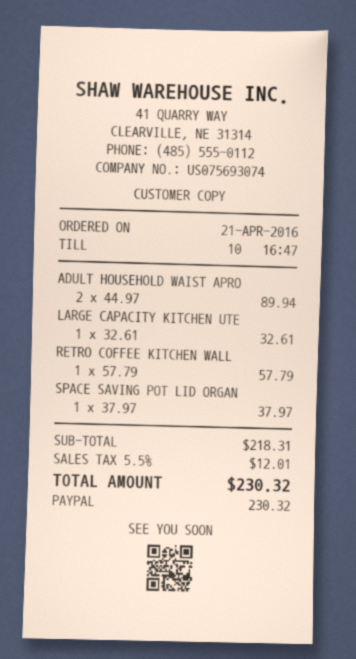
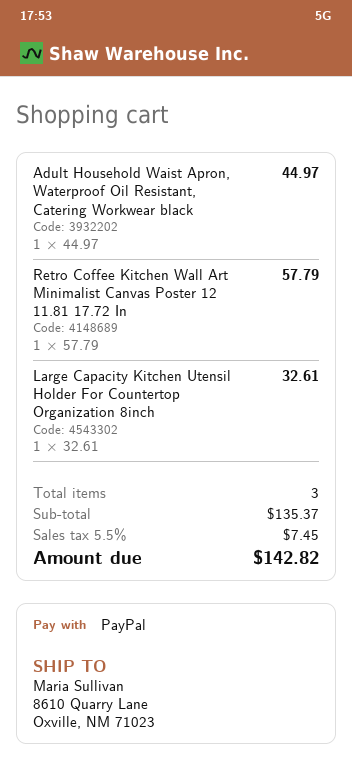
ADULT HOUSEHOLD WAIST APRO: 2 x 44.97 = 89.94 -> 1 x 44.97 = 44.97
SPACE SAVING POT LID ORGAN: 1 x 37.97 = 37.97 -> none
subtotal: 218.31 -> 135.37
tax: 5.5% = 12.01 -> 5.5% = 7.45
total: 230.32 -> 142.82

